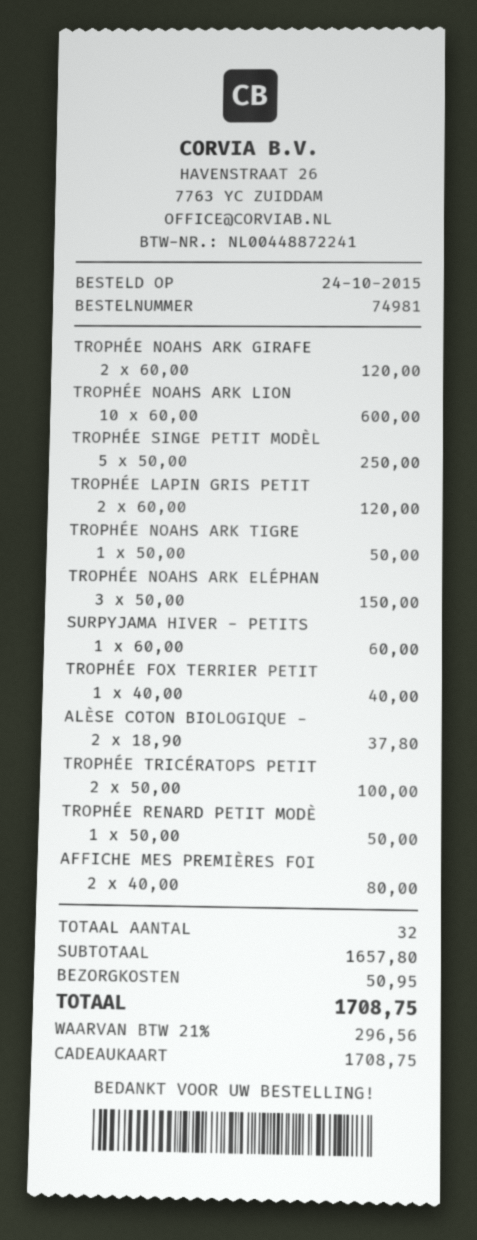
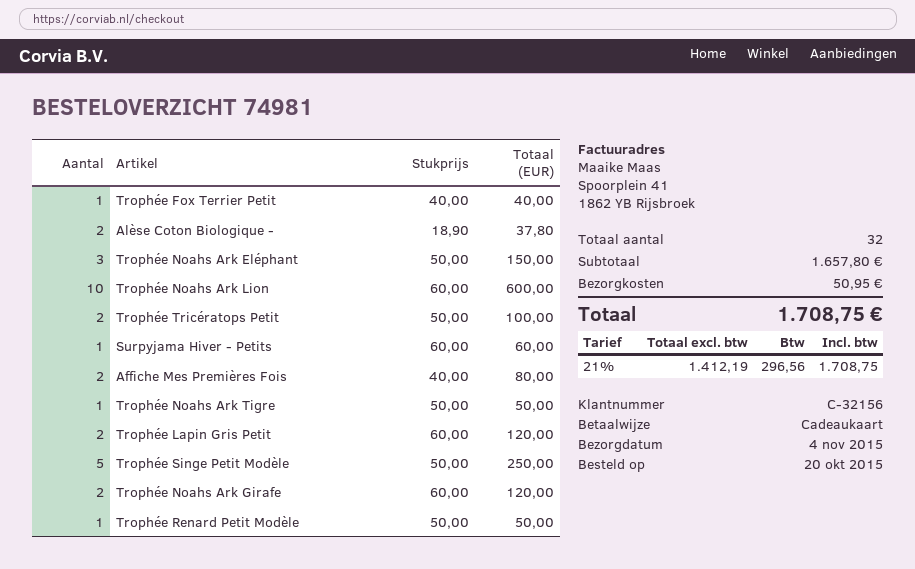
order date: 2015-10-24 -> 2015-10-20

